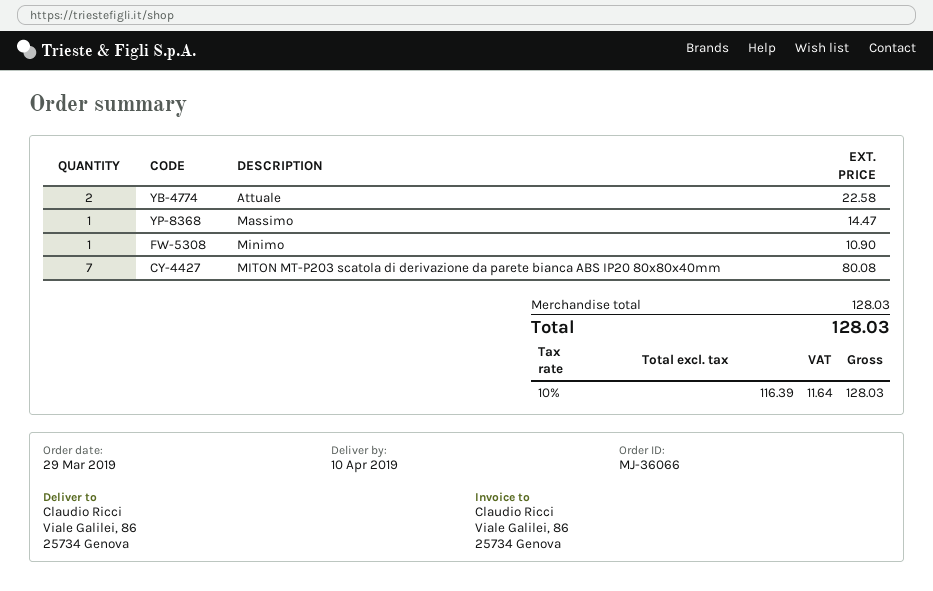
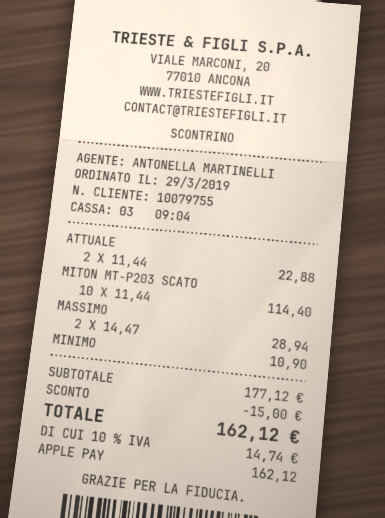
Attuale: 2 for 22.58 -> 2 for 22.88
Massimo: 1 for 14.47 -> 2 for 28.94
MITON MT-P203 scatola di derivazione da parete bianca ABS IP20 80x80x40mm: 7 for 80.08 -> 10 for 114.40
subtotal: 128.03 -> 177.12
discount: none -> 15.00
tax: 10% = 11.64 -> 10% = 14.74
total: 128.03 -> 162.12

